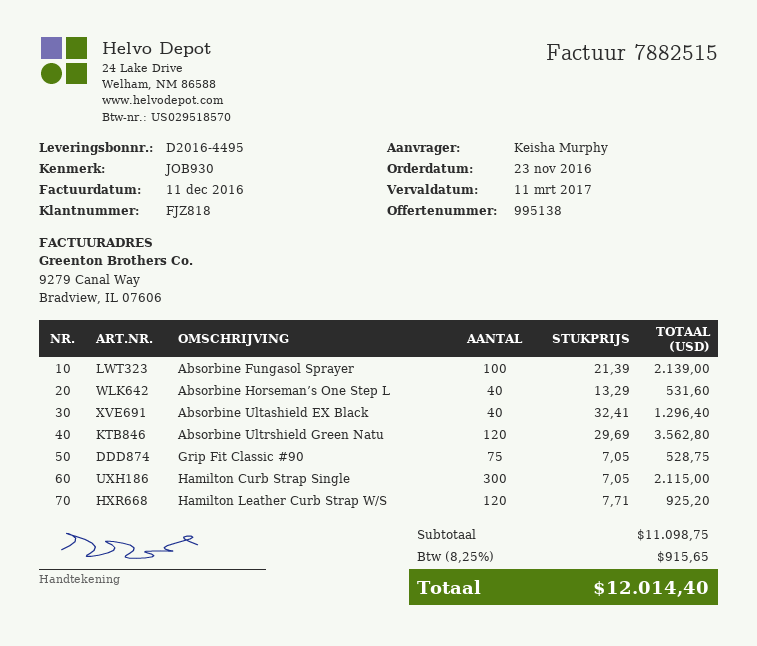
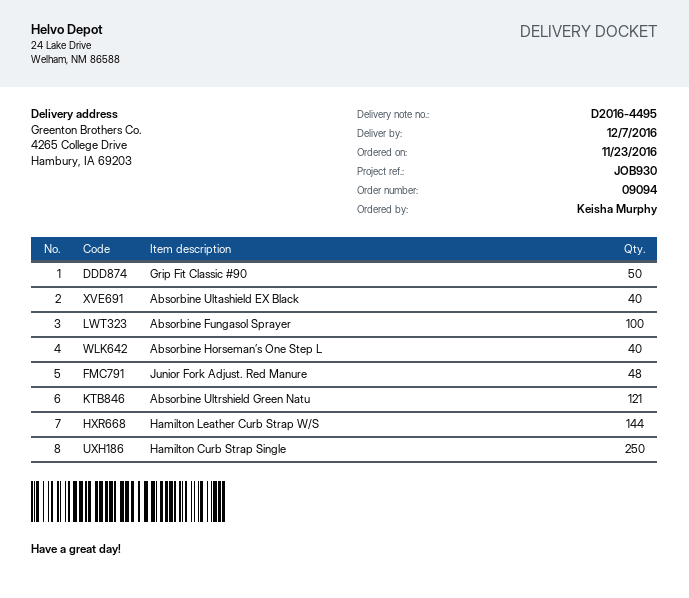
Absorbine Ultrshield Green Natu: 120 -> 121
Grip Fit Classic #90: 75 -> 50
Hamilton Curb Strap Single: 300 -> 250
Hamilton Leather Curb Strap W/S: 120 -> 144
Junior Fork Adjust. Red Manure: none -> 48

